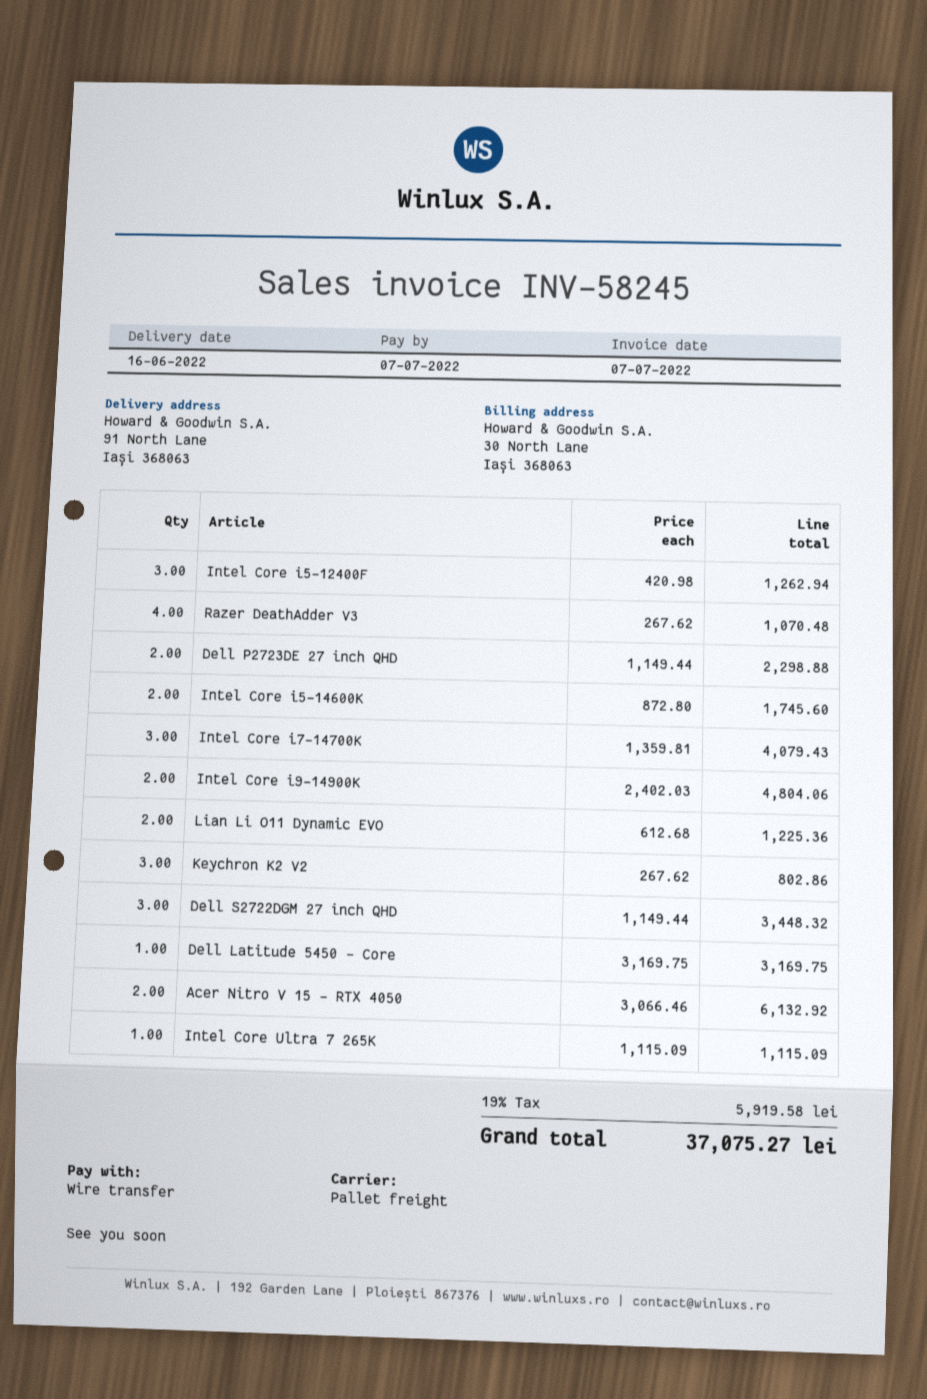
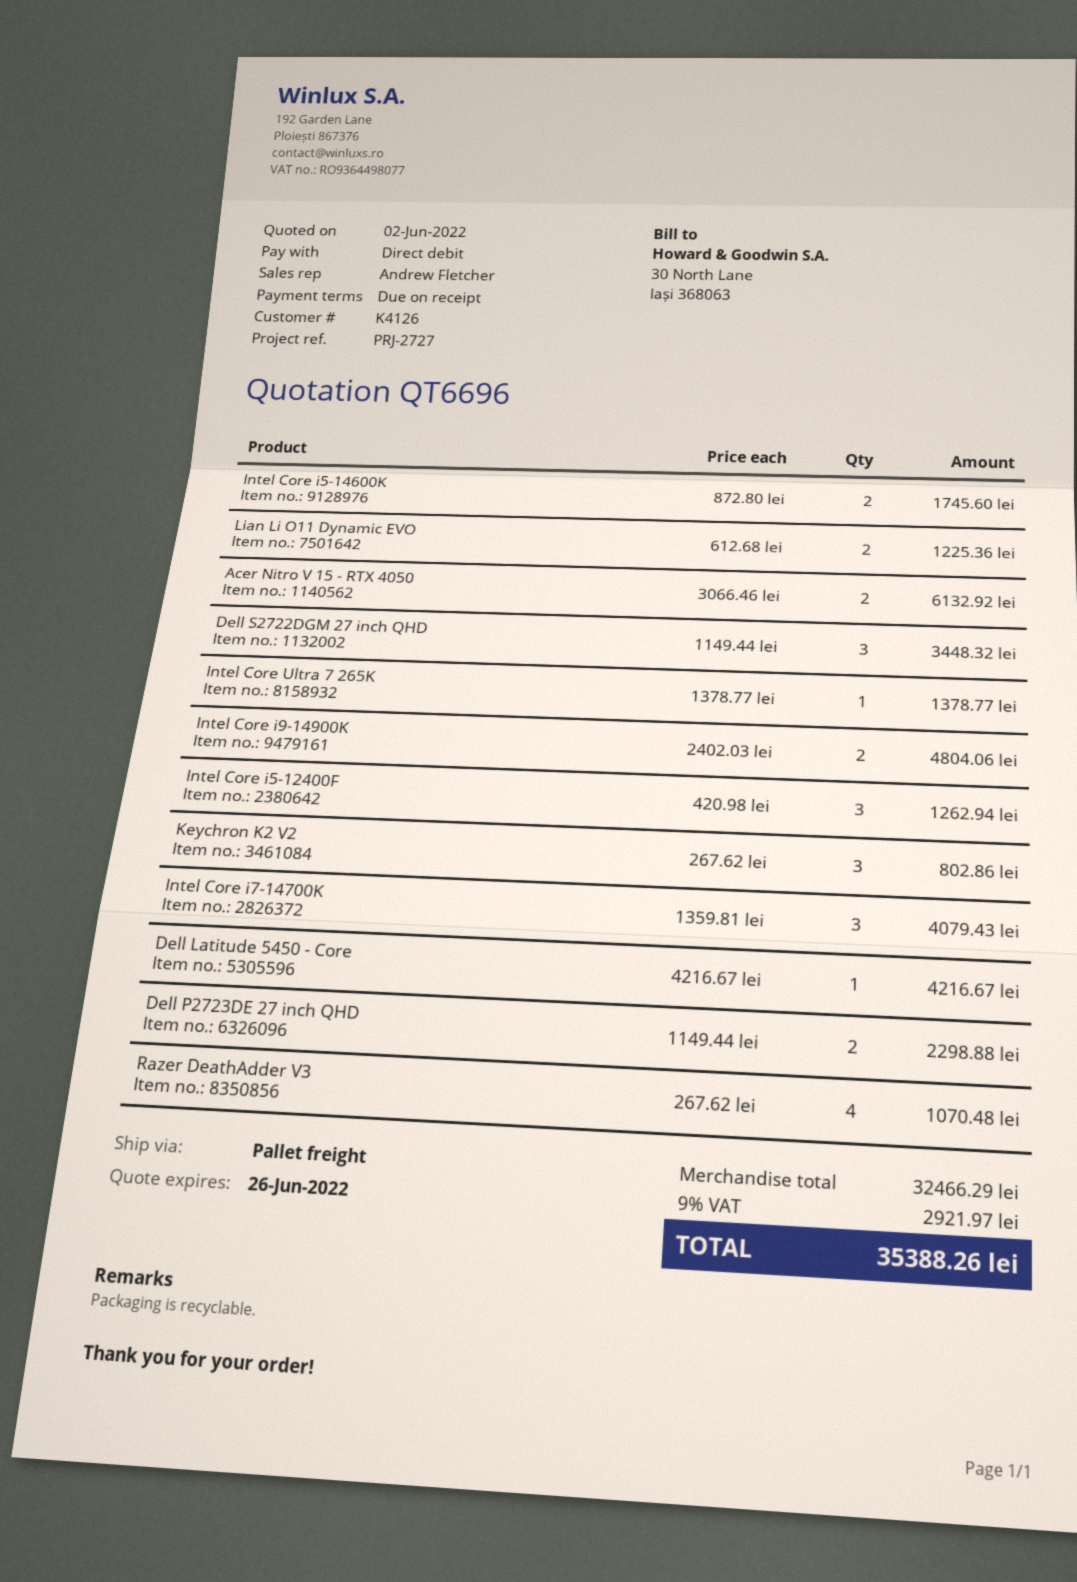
payment method: bank transfer -> direct debit
Dell Latitude 5450 - Core: 1 x 3169.75 = 3169.75 -> 1 x 4216.67 = 4216.67
Intel Core Ultra 7 265K: 1 x 1115.09 = 1115.09 -> 1 x 1378.77 = 1378.77
tax: 19% = 5919.58 -> 9% = 2921.97
total: 37075.27 -> 35388.26

